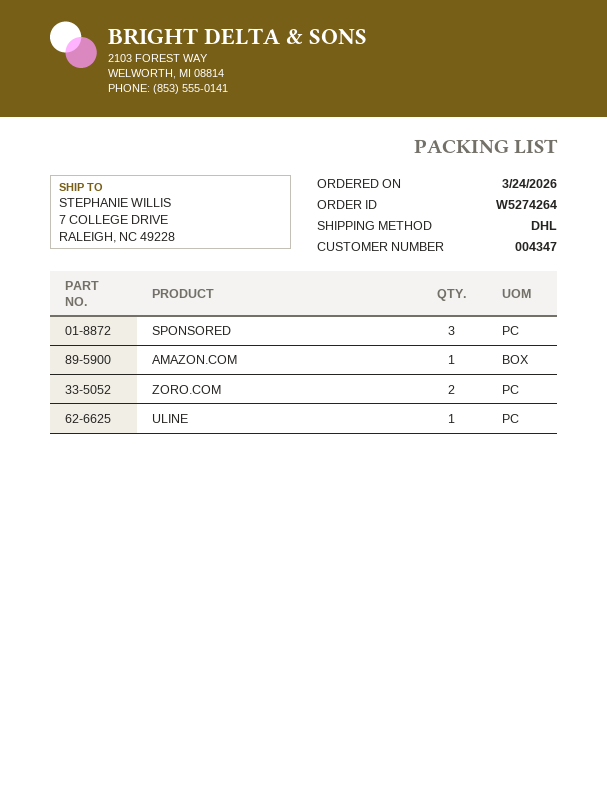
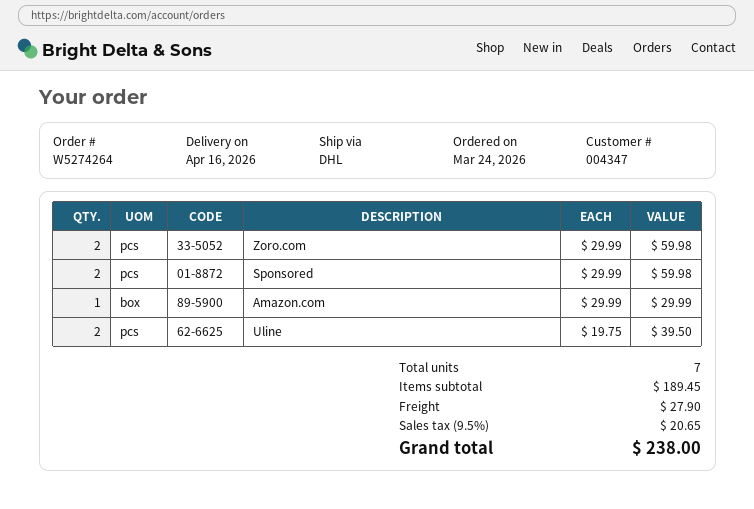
SPONSORED: 3 -> 2
ULINE: 1 -> 2

